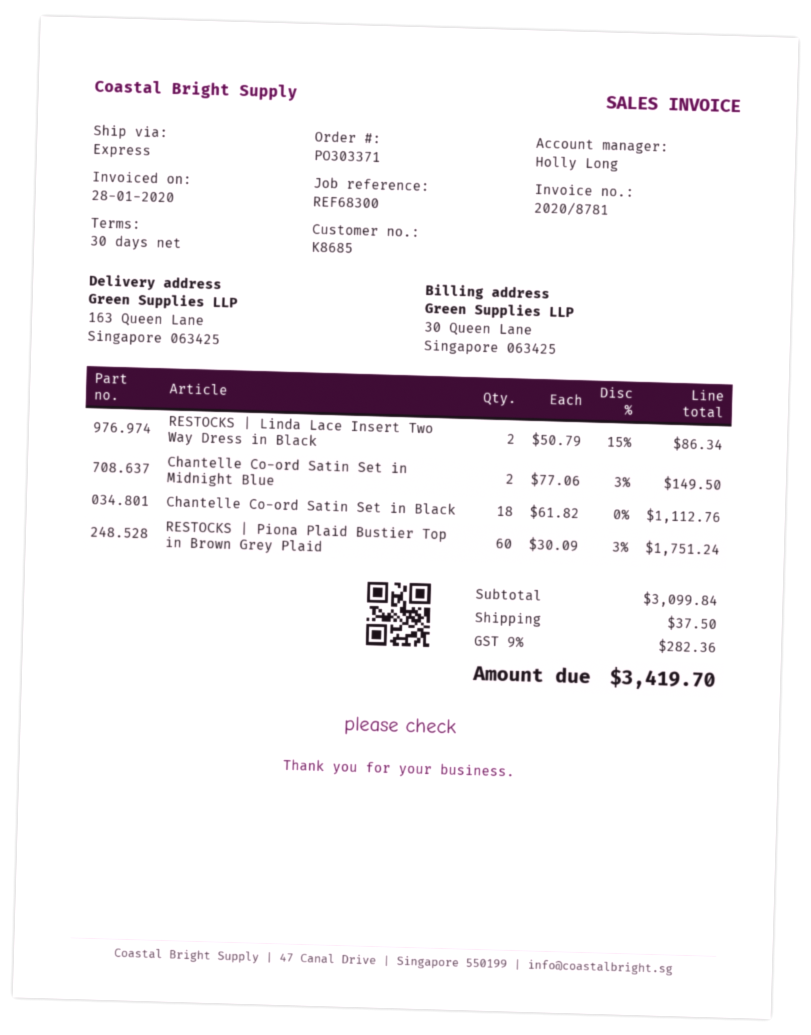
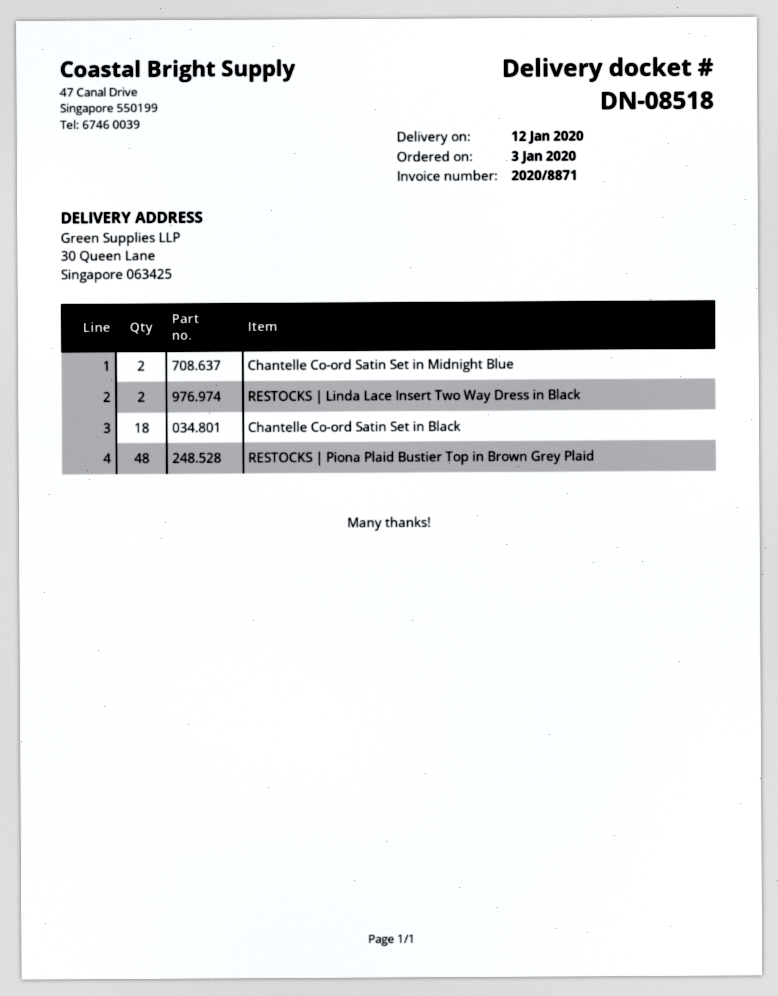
invoice number: 2020/8781 -> 2020/8871
ship to: 163 Queen Lane, Singapore 063425 -> 30 Queen Lane, Singapore 063425
RESTOCKS | Piona Plaid Bustier Top in Brown Grey Plaid: 60 -> 48

